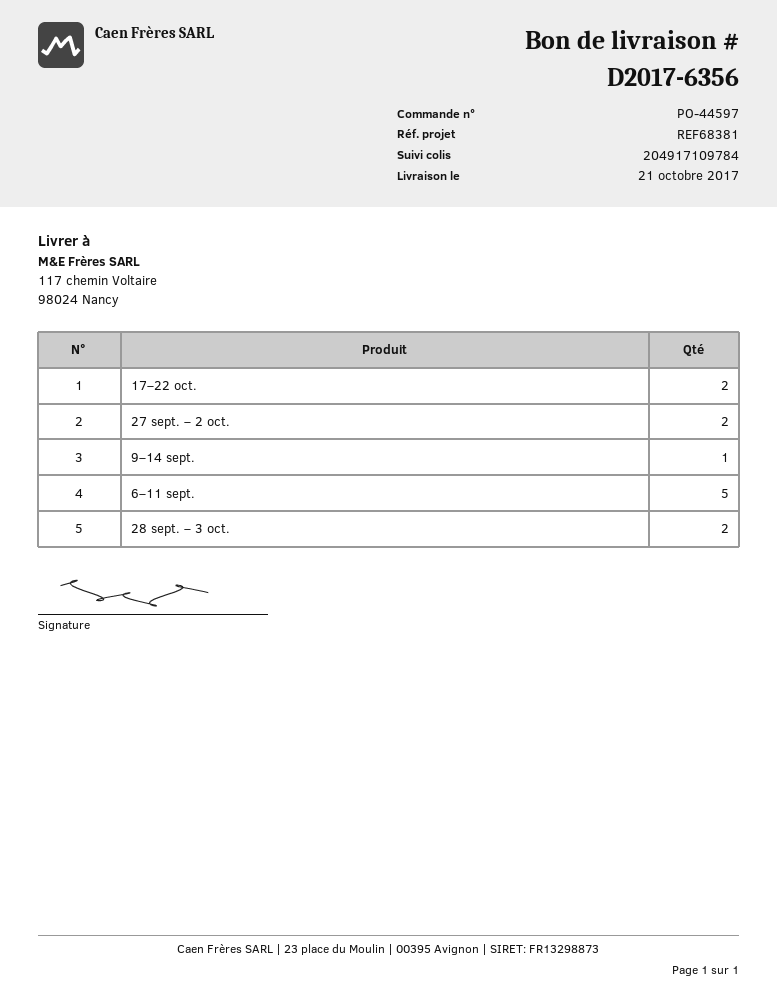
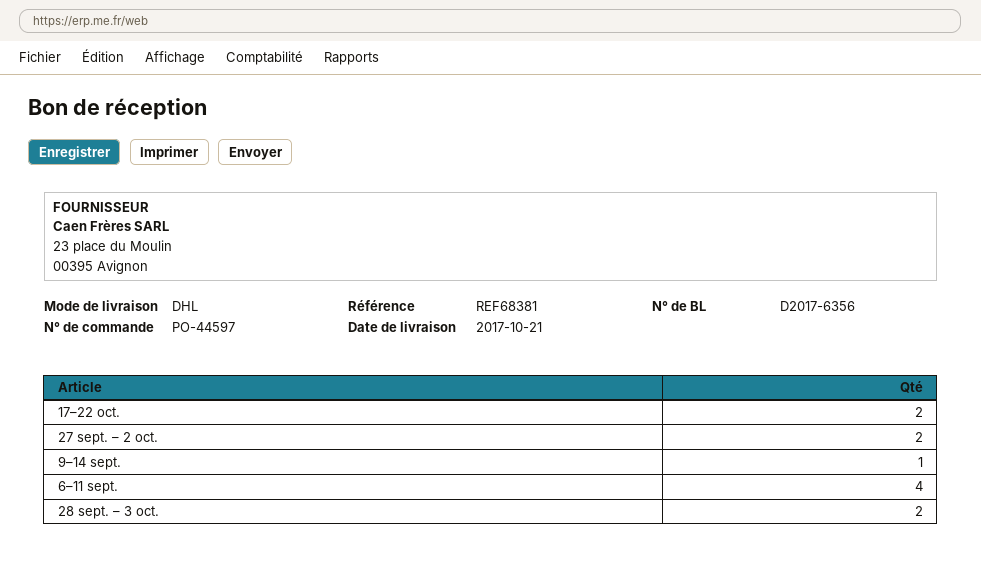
6–11 sept.: 5 -> 4

